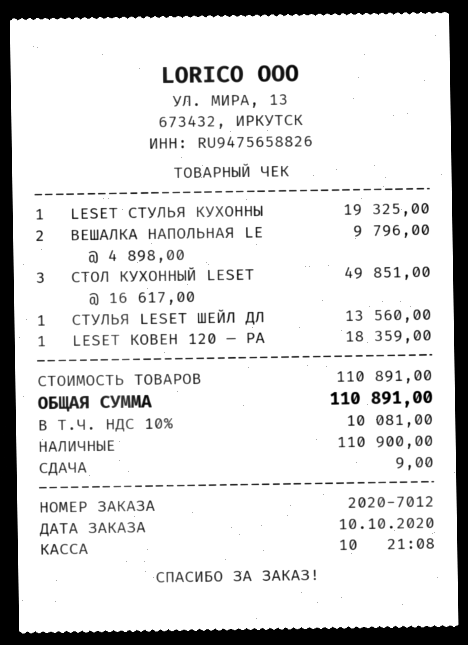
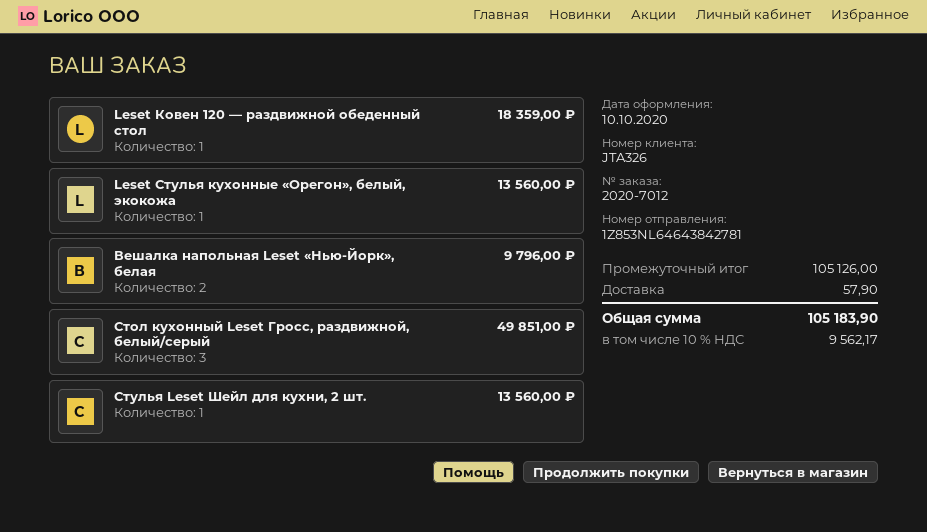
LESET СТУЛЬЯ КУХОННЫ: 1 for 19325.00 -> 1 for 13560.00
subtotal: 110891.00 -> 105126.00
shipping: none -> 57.90
tax: 10% = 10081.00 -> 10% = 9562.17
total: 110891.00 -> 105183.90

